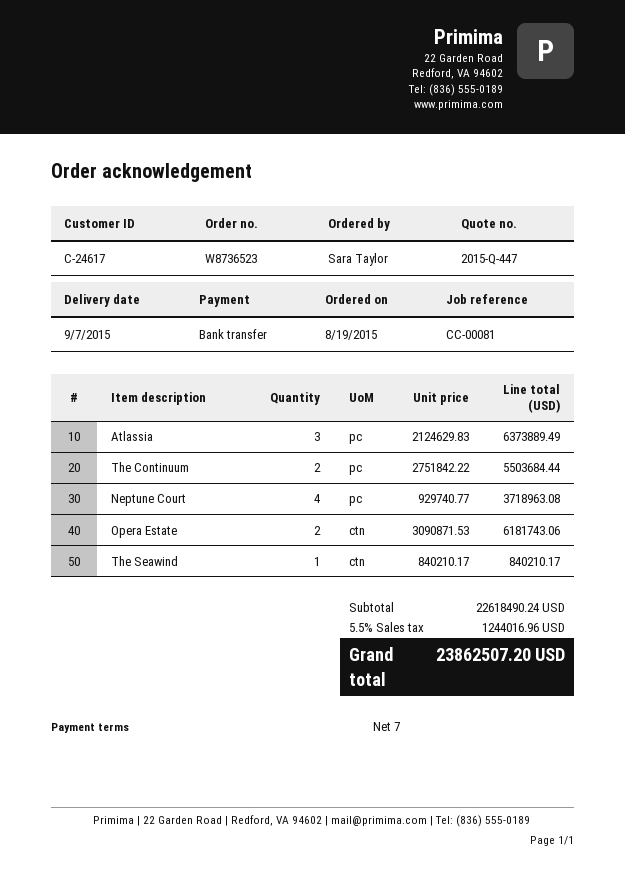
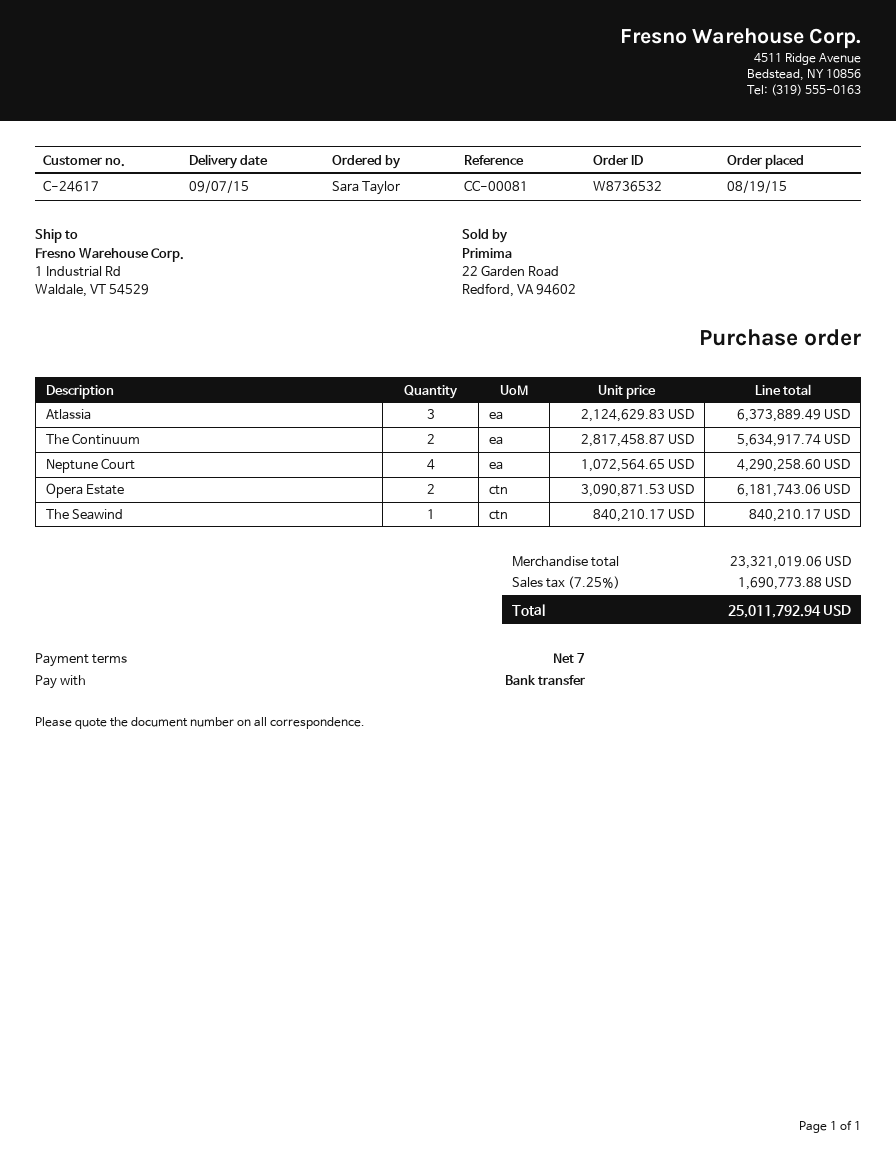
order number: W8736523 -> W8736532
The Continuum: 2 x 2751842.22 = 5503684.44 -> 2 x 2817458.87 = 5634917.74
Neptune Court: 4 x 929740.77 = 3718963.08 -> 4 x 1072564.65 = 4290258.60
subtotal: 22618490.24 -> 23321019.06
tax: 5.5% = 1244016.96 -> 7.25% = 1690773.88
total: 23862507.20 -> 25011792.94

